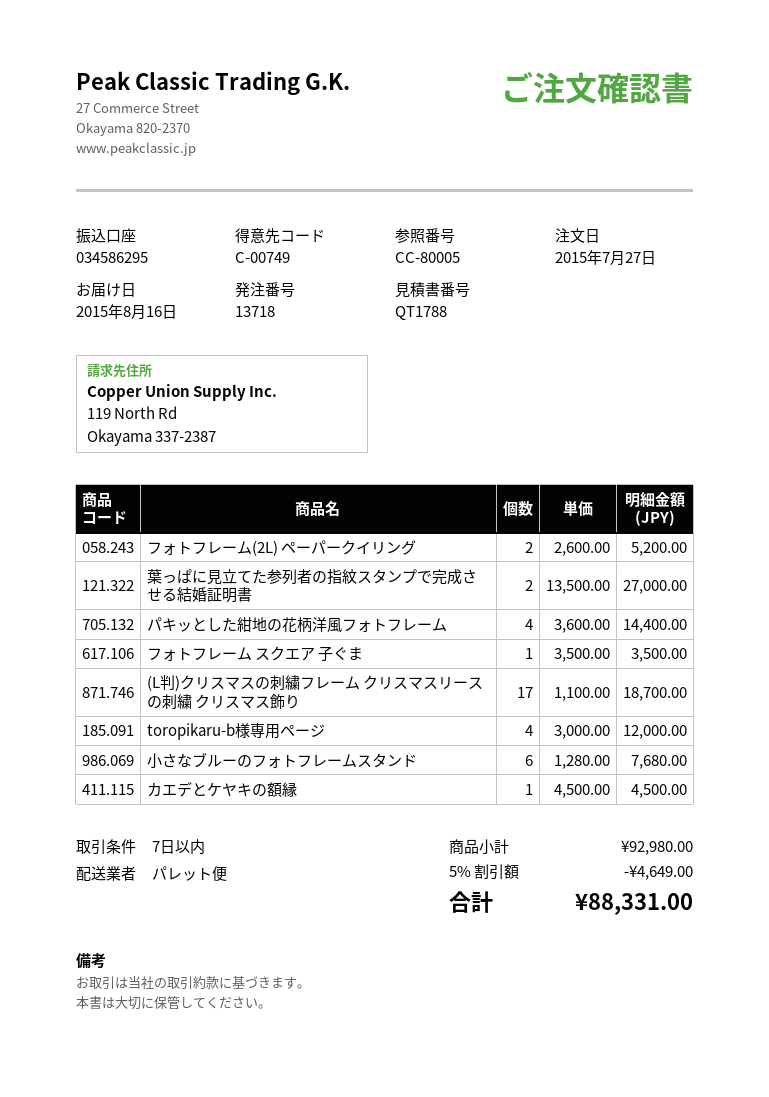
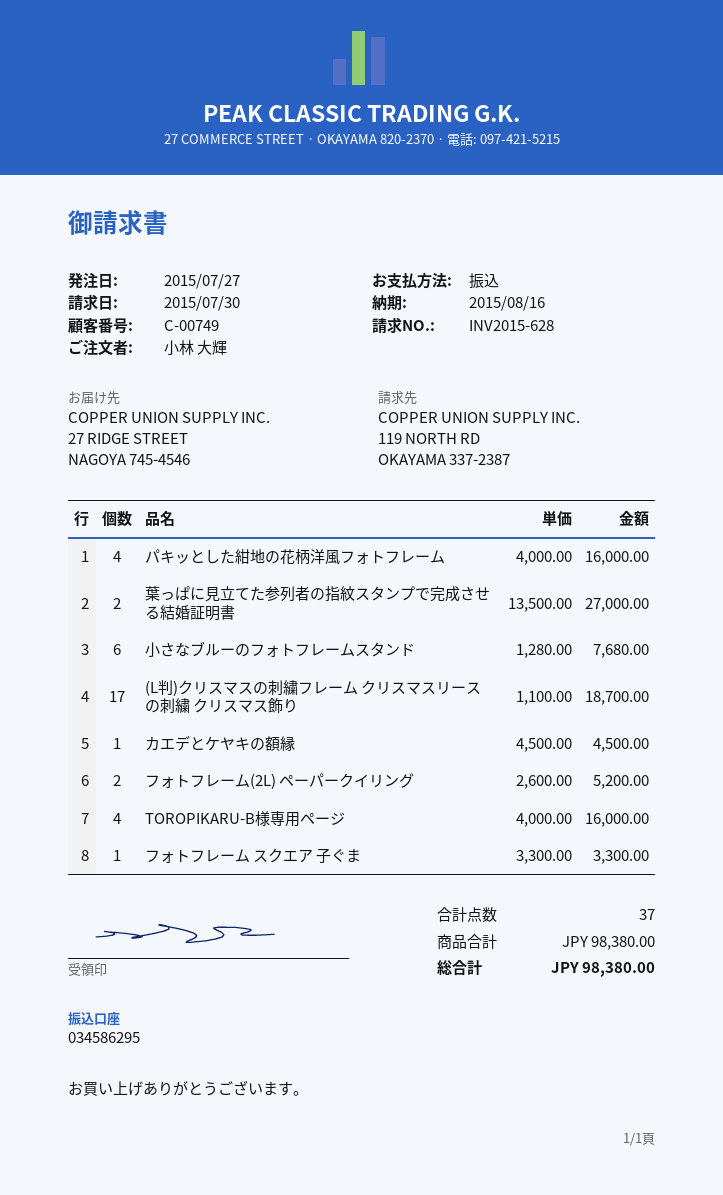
パキッとした紺地の花柄洋風フォトフレーム: 4 x 3600.00 = 14400.00 -> 4 x 4000.00 = 16000.00
フォトフレーム スクエア 子ぐま: 1 x 3500.00 = 3500.00 -> 1 x 3300.00 = 3300.00
toropikaru-b様専用ページ: 4 x 3000.00 = 12000.00 -> 4 x 4000.00 = 16000.00
subtotal: 92980.00 -> 98380.00
discount: 5% = 4649.00 -> none
total: 88331.00 -> 98380.00

